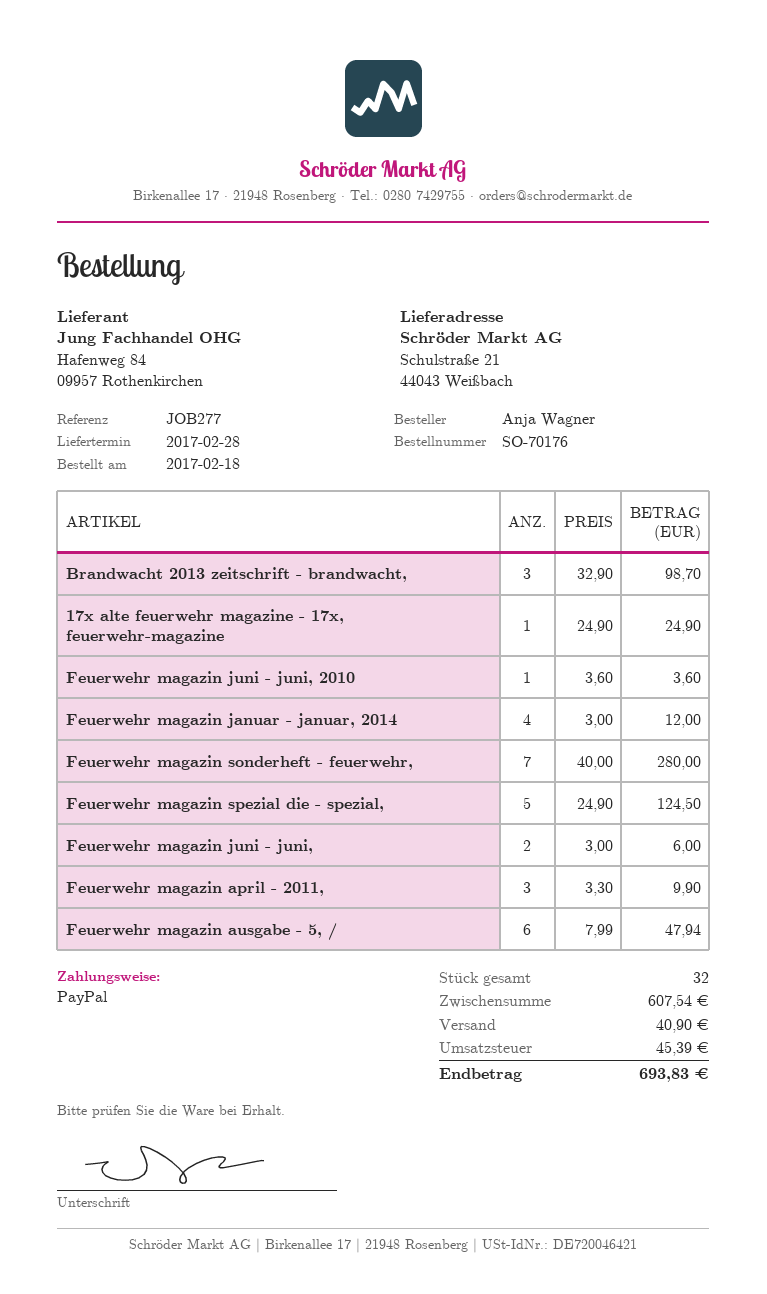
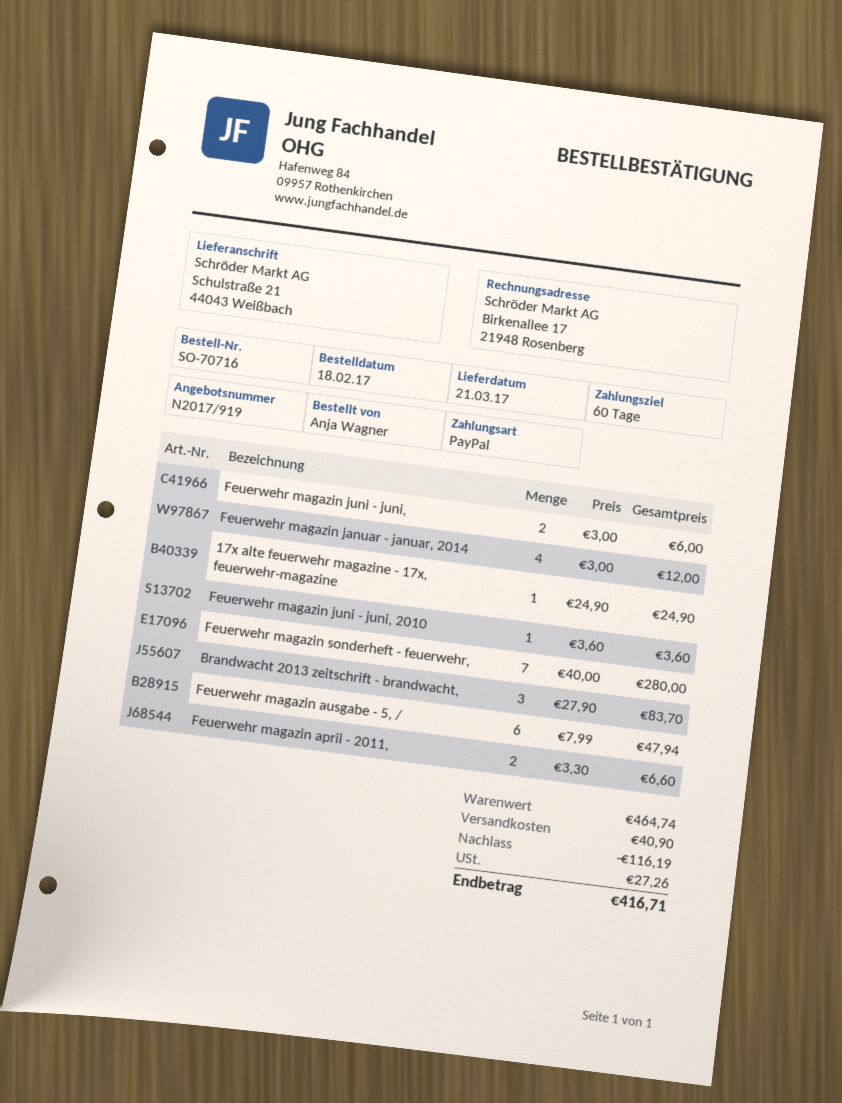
order number: SO-70176 -> SO-70716
delivery date: 2017-02-28 -> 2017-03-21
Brandwacht 2013 zeitschrift - brandwacht,: 3 x 32.90 = 98.70 -> 3 x 27.90 = 83.70
Feuerwehr magazin spezial die - spezial,: 5 x 24.90 = 124.50 -> none
Feuerwehr magazin april - 2011,: 3 x 3.30 = 9.90 -> 2 x 3.30 = 6.60
subtotal: 607.54 -> 464.74
discount: none -> 116.19
tax: 45.39 -> 27.26
total: 693.83 -> 416.71

